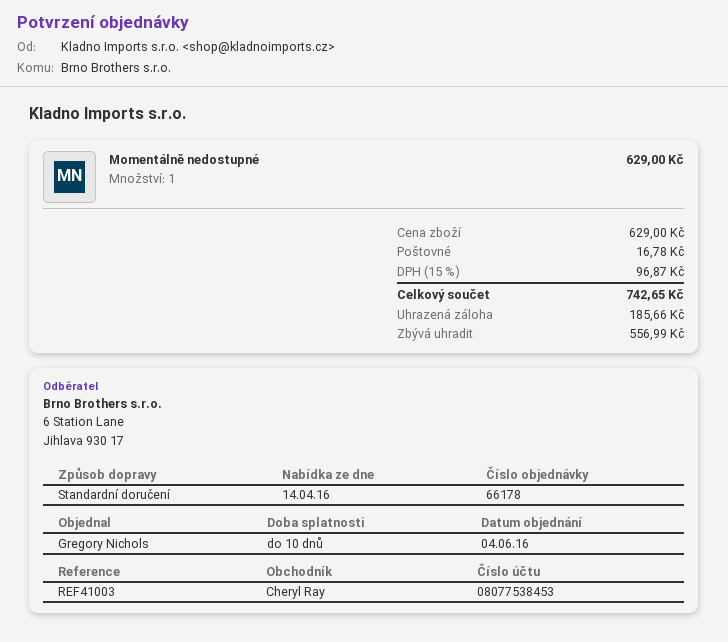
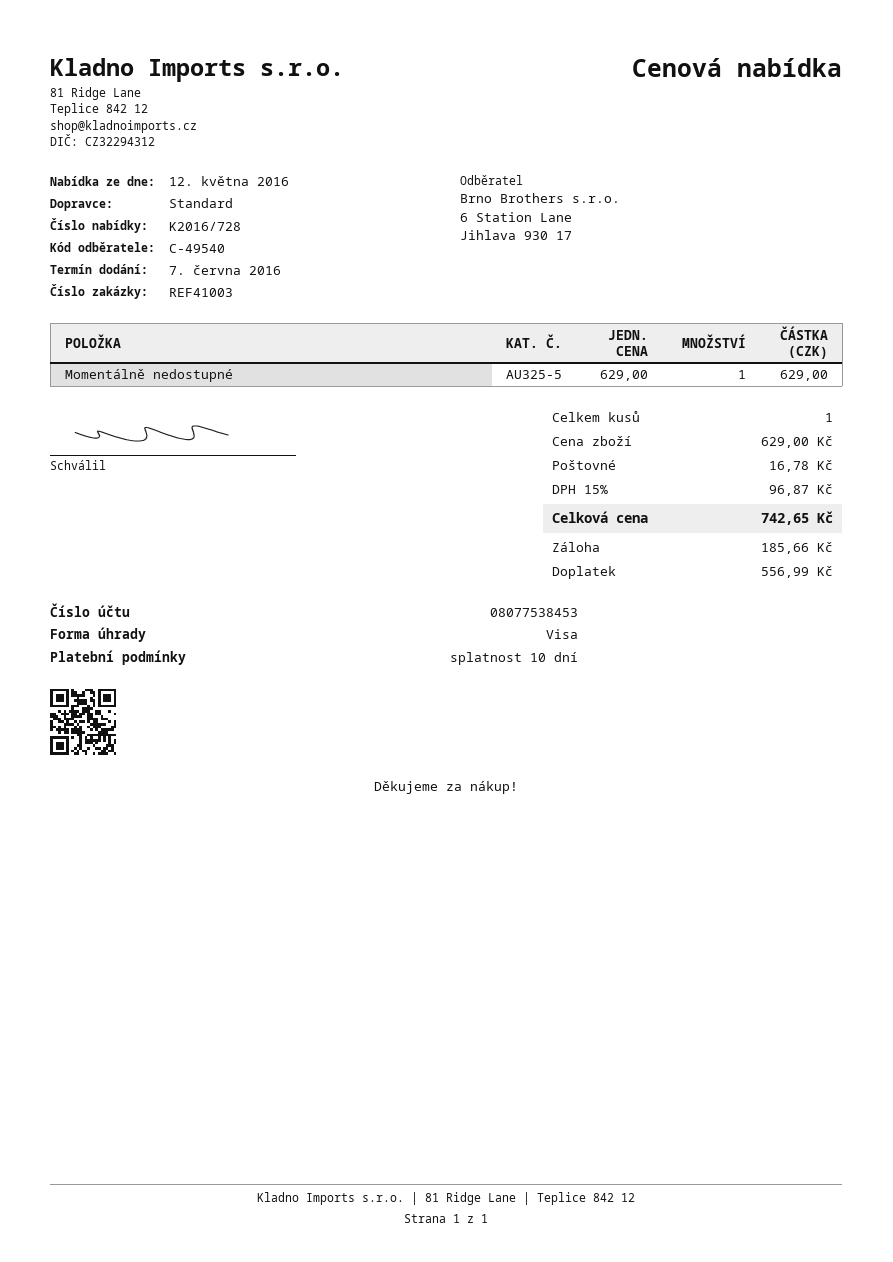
quote date: 2016-04-14 -> 2016-05-12

